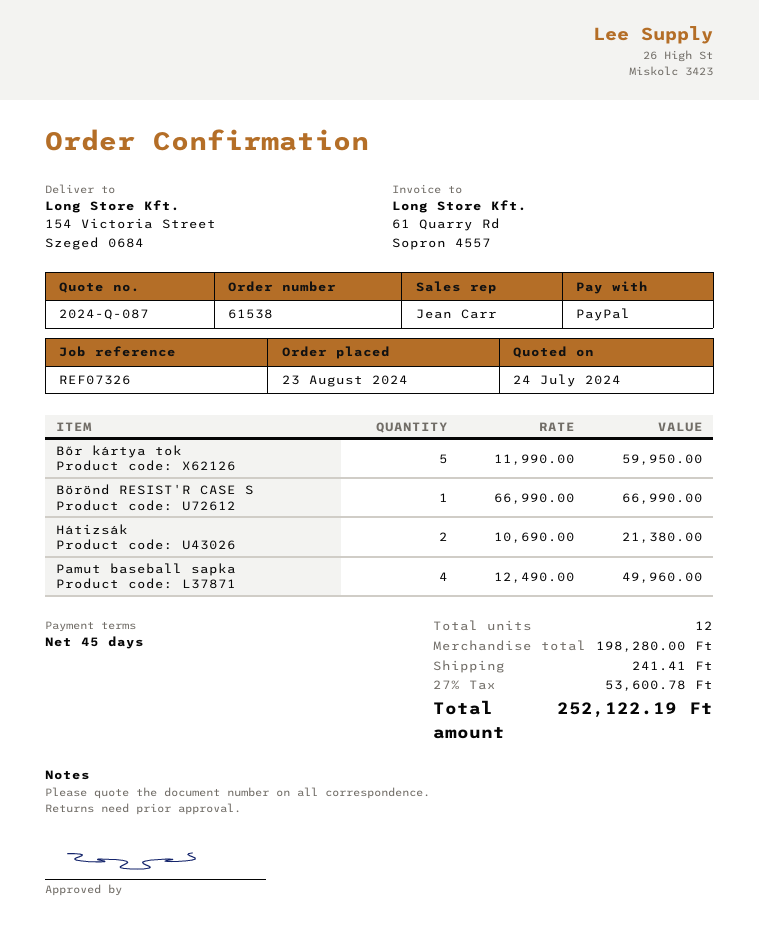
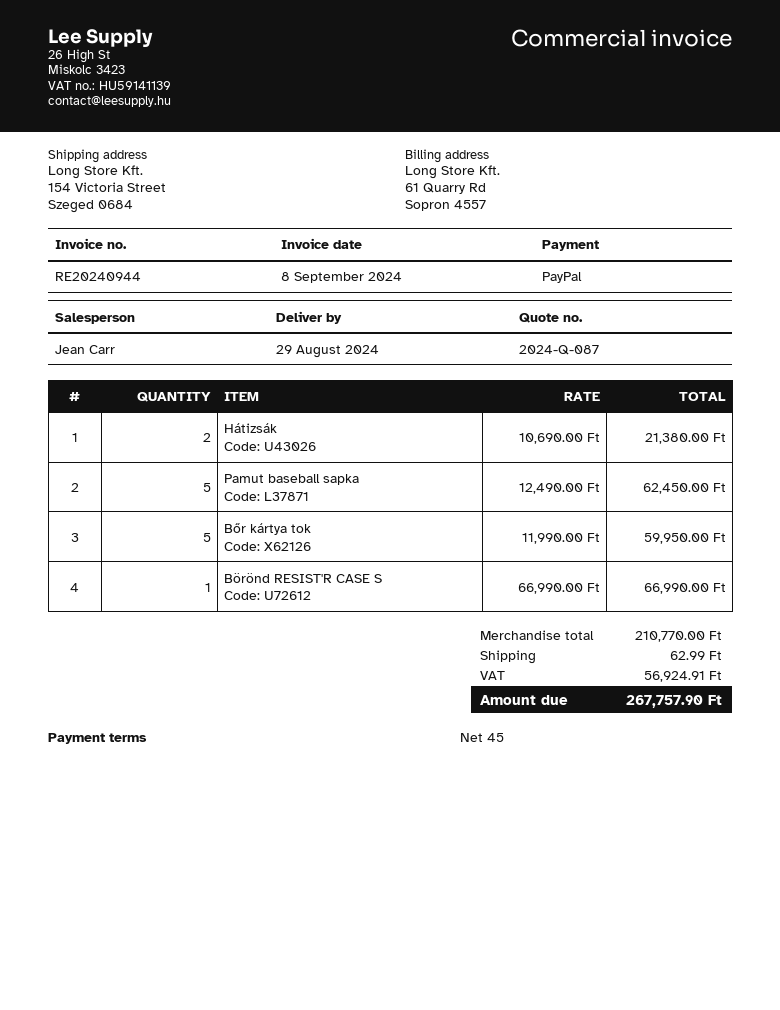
Pamut baseball sapka: 4 x 12490.00 = 49960.00 -> 5 x 12490.00 = 62450.00
subtotal: 198280.00 -> 210770.00
shipping: 241.41 -> 62.99
tax: 53600.78 -> 56924.91
total: 252122.19 -> 267757.90

